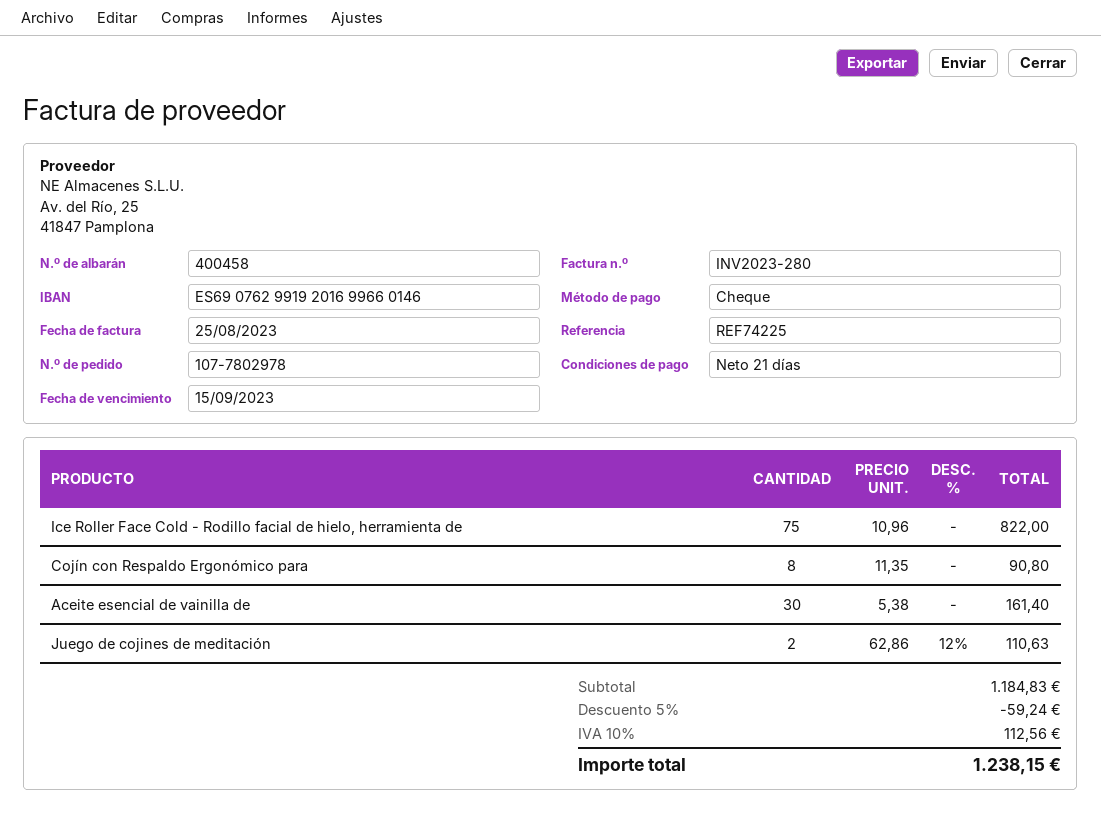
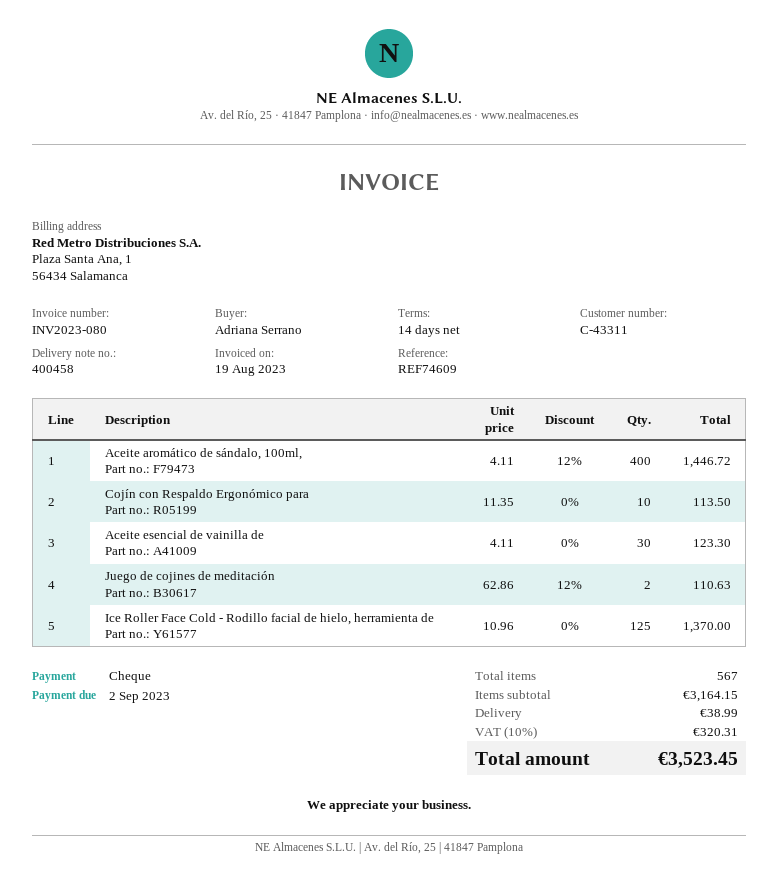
invoice number: INV2023-280 -> INV2023-080
invoice date: 2023-08-25 -> 2023-08-19
payment terms: 21 days -> 14 days
due date: 2023-09-15 -> 2023-09-02
reference: REF74225 -> REF74609
Ice Roller Face Cold - Rodillo facial de hielo, herramienta de: 75 x 10.96 = 822.00 -> 125 x 10.96 = 1370.00
Cojín con Respaldo Ergonómico para: 8 x 11.35 = 90.80 -> 10 x 11.35 = 113.50
Aceite esencial de vainilla de: 30 x 5.38 = 161.40 -> 30 x 4.11 = 123.30
Aceite aromático de sándalo, 100ml,: none -> 400 x 4.11 - 12% = 1446.72
subtotal: 1184.83 -> 3164.15
discount: 5% = 59.24 -> none
shipping: none -> 38.99
tax: 10% = 112.56 -> 10% = 320.31
total: 1238.15 -> 3523.45

